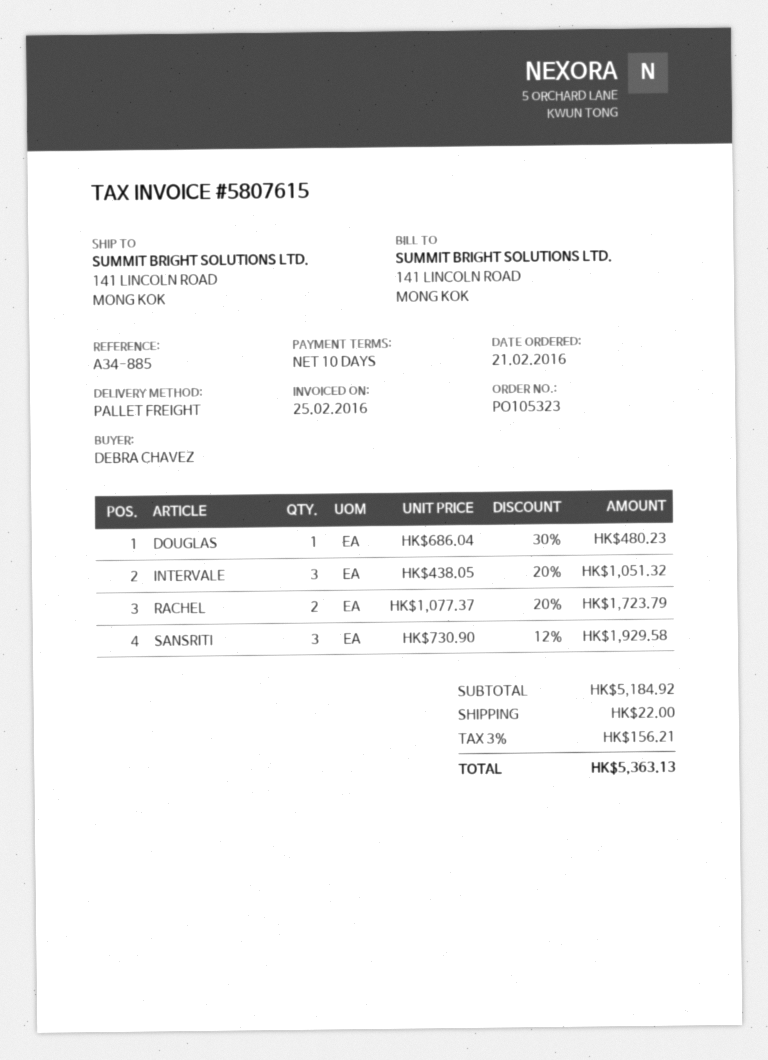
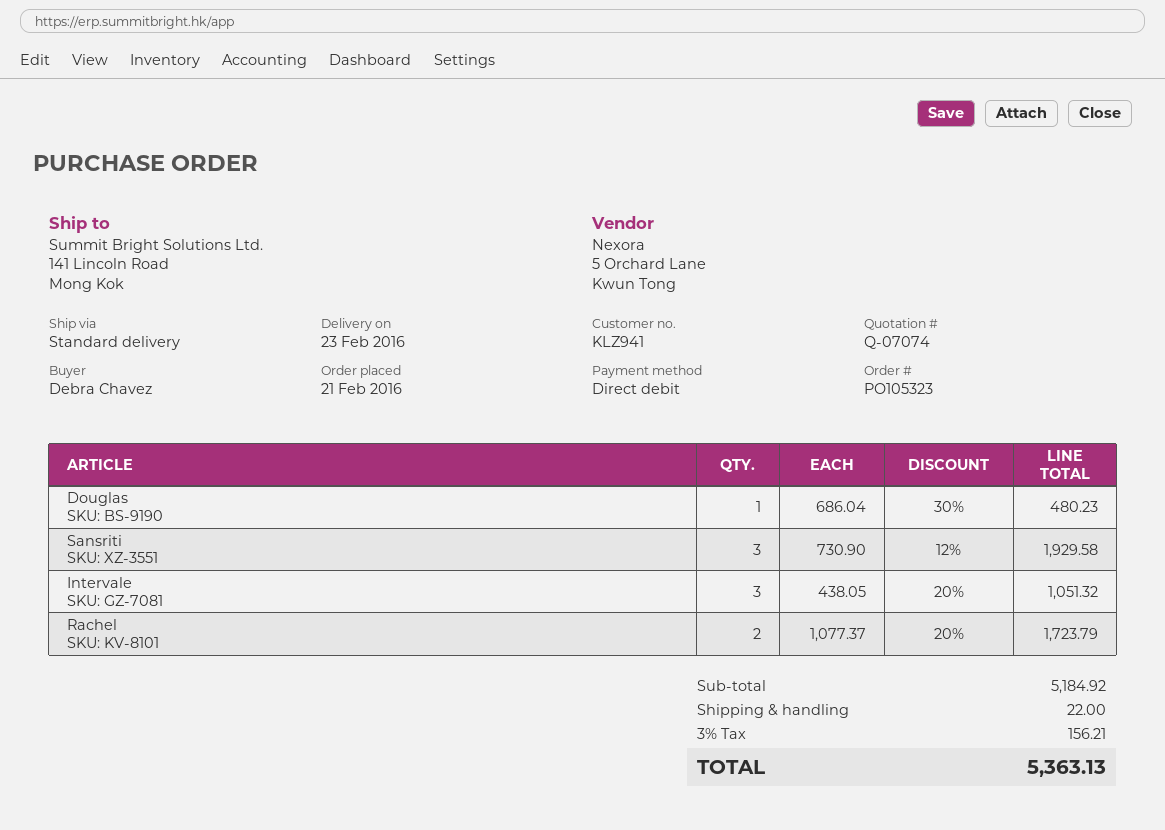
shipping method: pallet freight -> standard

